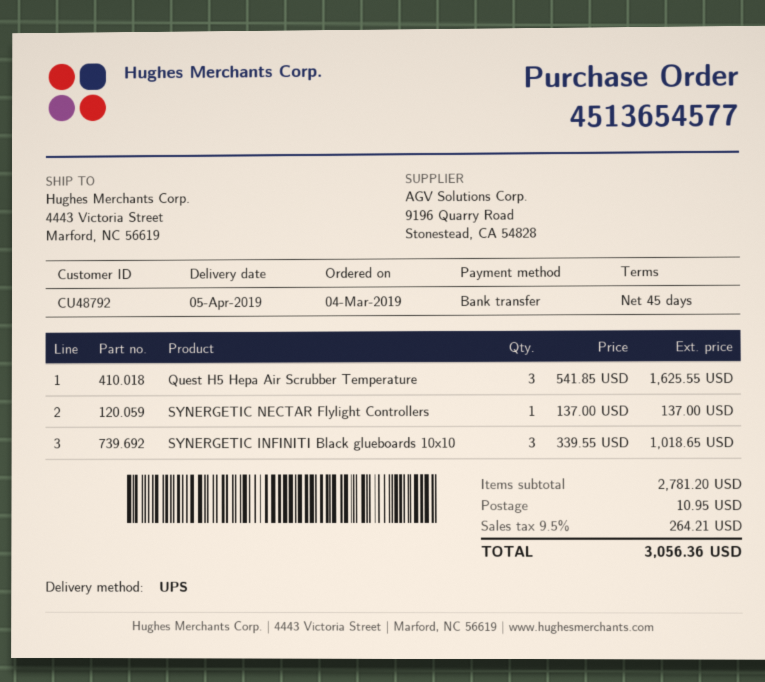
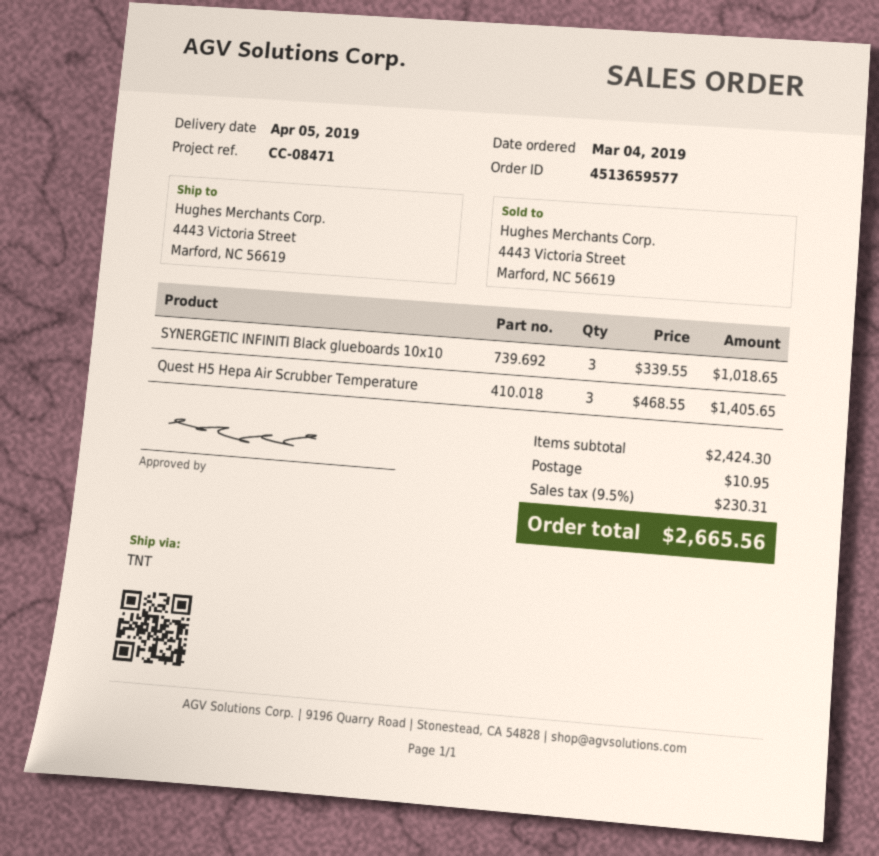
order number: 4513654577 -> 4513659577
shipping method: UPS -> TNT
Quest H5 Hepa Air Scrubber Temperature: 3 x 541.85 = 1625.55 -> 3 x 468.55 = 1405.65
SYNERGETIC NECTAR Flylight Controllers: 1 x 137.00 = 137.00 -> none
subtotal: 2781.20 -> 2424.30
tax: 9.5% = 264.21 -> 9.5% = 230.31
total: 3056.36 -> 2665.56

